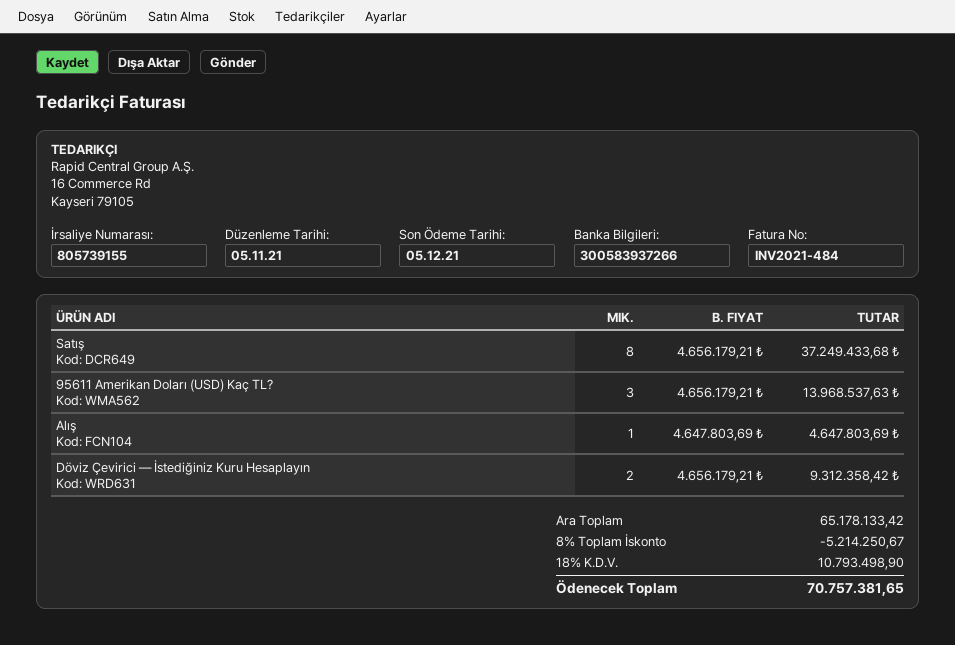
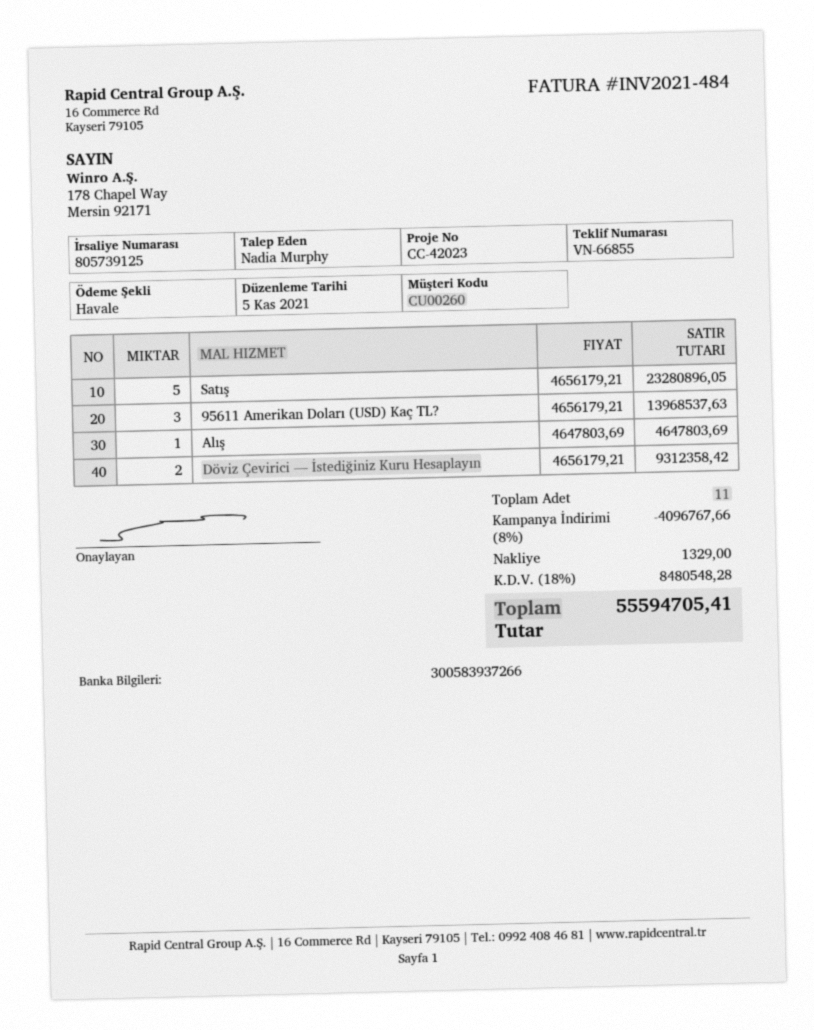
delivery note number: 805739155 -> 805739125
Satış: 8 x 4656179.21 = 37249433.68 -> 5 x 4656179.21 = 23280896.05
discount: 8% = 5214250.67 -> 8% = 4096767.66
shipping: none -> 1329.00
tax: 18% = 10793498.90 -> 18% = 8480548.28
total: 70757381.65 -> 55594705.41

